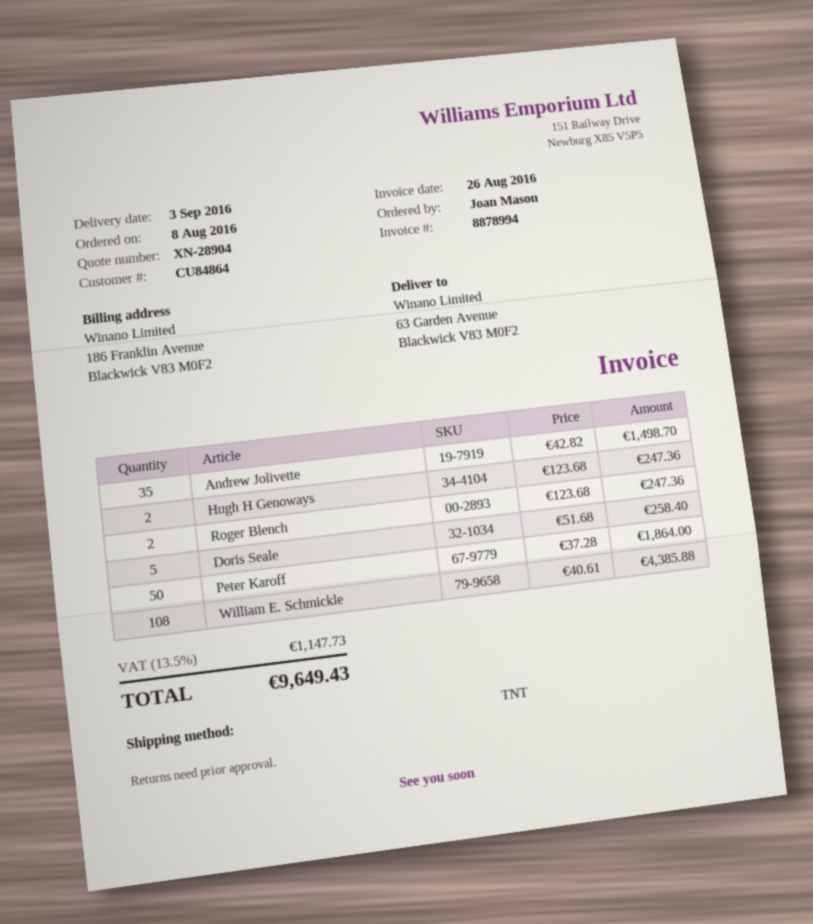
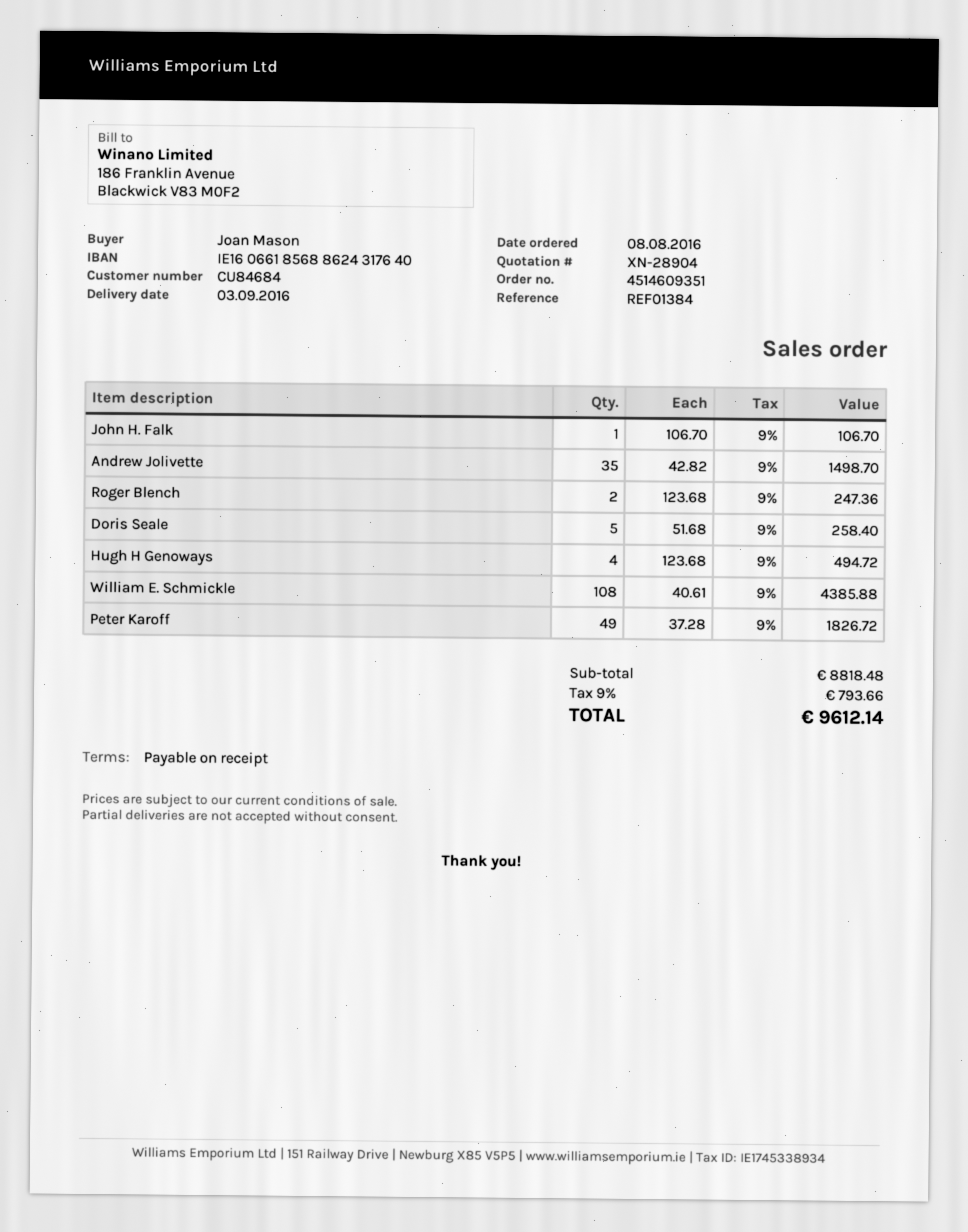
customer number: CU84864 -> CU84684
Hugh H Genoways: 2 x 123.68 = 247.36 -> 4 x 123.68 = 494.72
Peter Karoff: 50 x 37.28 = 1864.00 -> 49 x 37.28 = 1826.72
John H. Falk: none -> 1 x 106.70 = 106.70
tax: 13.5% = 1147.73 -> 9% = 793.66
total: 9649.43 -> 9612.14

